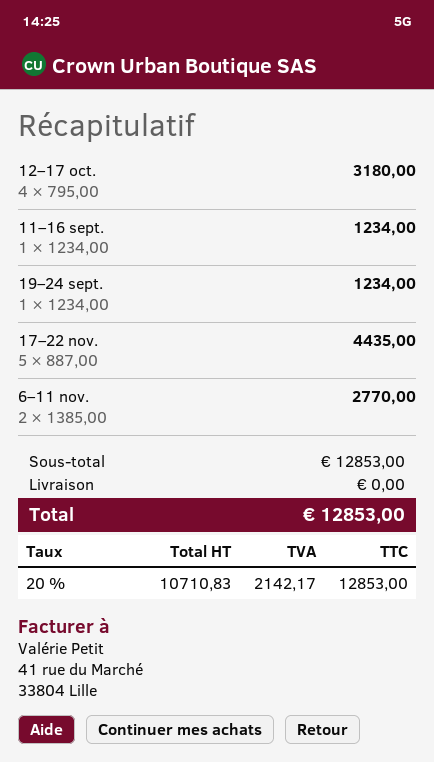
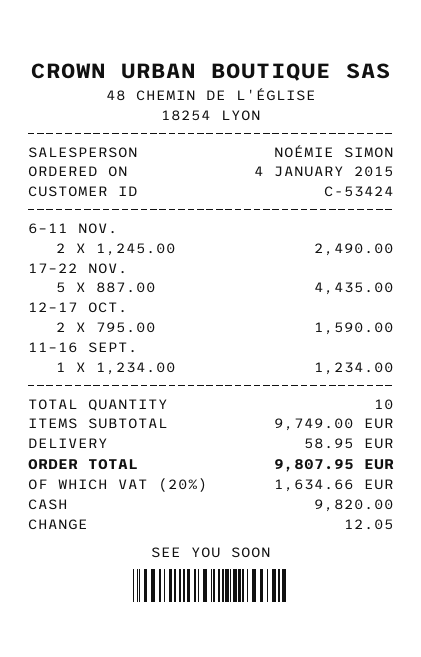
12–17 oct.: 4 x 795.00 = 3180.00 -> 2 x 795.00 = 1590.00
19–24 sept.: 1 x 1234.00 = 1234.00 -> none
6–11 nov.: 2 x 1385.00 = 2770.00 -> 2 x 1245.00 = 2490.00
subtotal: 12853.00 -> 9749.00
shipping: 0.00 -> 58.95
tax: 20% = 2142.17 -> 20% = 1634.66
total: 12853.00 -> 9807.95

